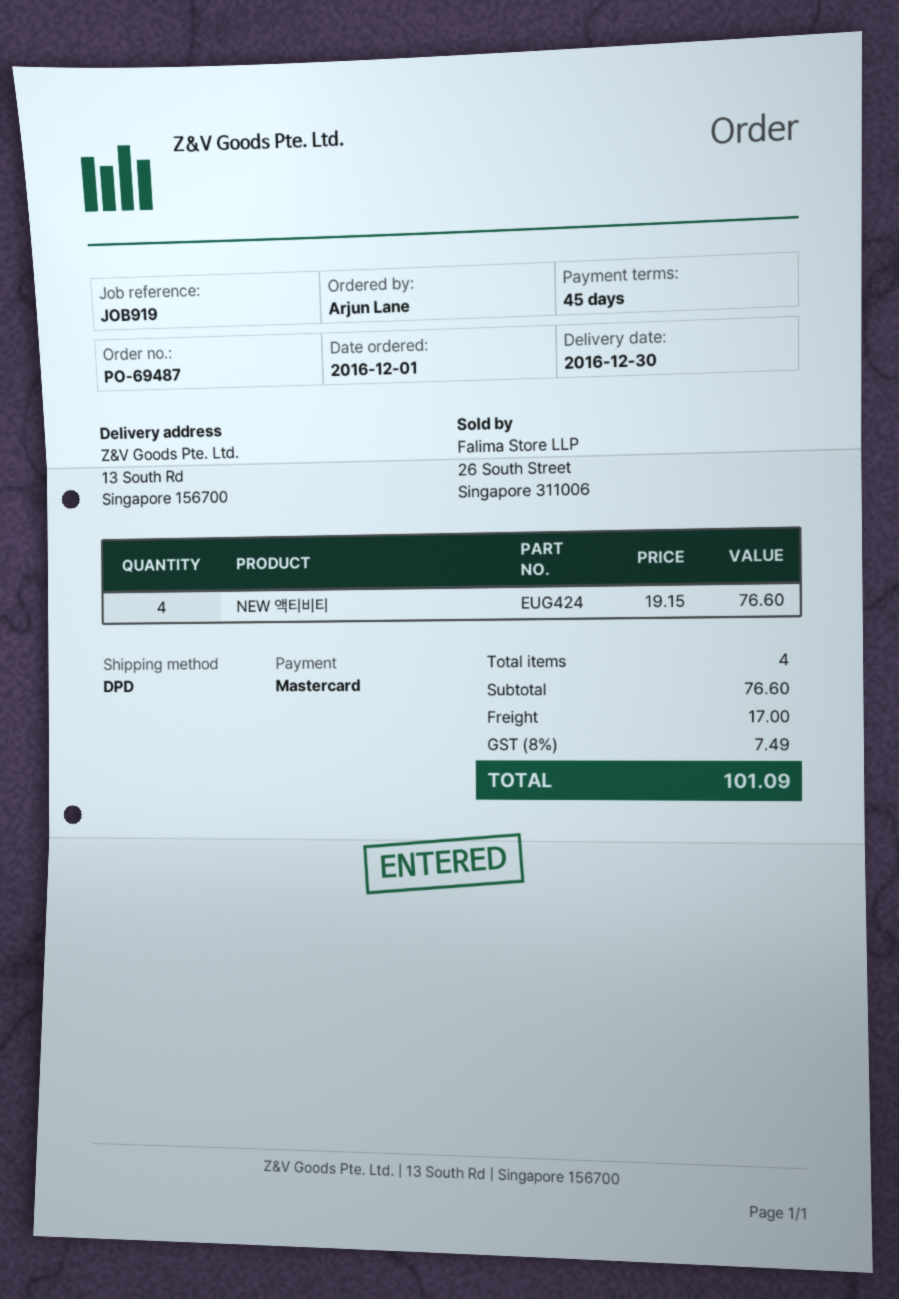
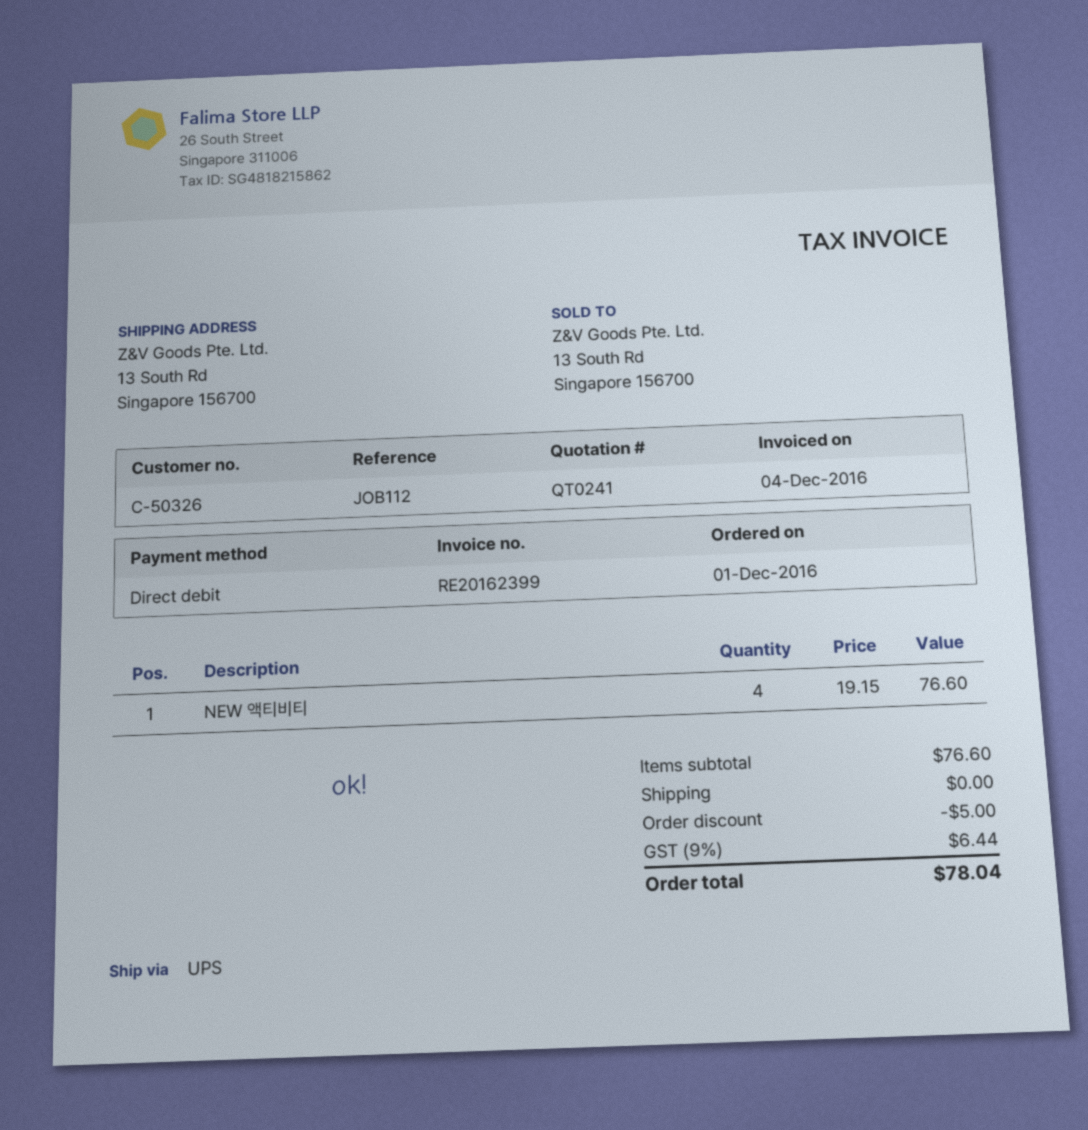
reference: JOB919 -> JOB112
payment method: Mastercard -> direct debit
shipping method: DPD -> UPS
discount: none -> 5.00
shipping: 17.00 -> 0.00
tax: 8% = 7.49 -> 9% = 6.44
total: 101.09 -> 78.04

